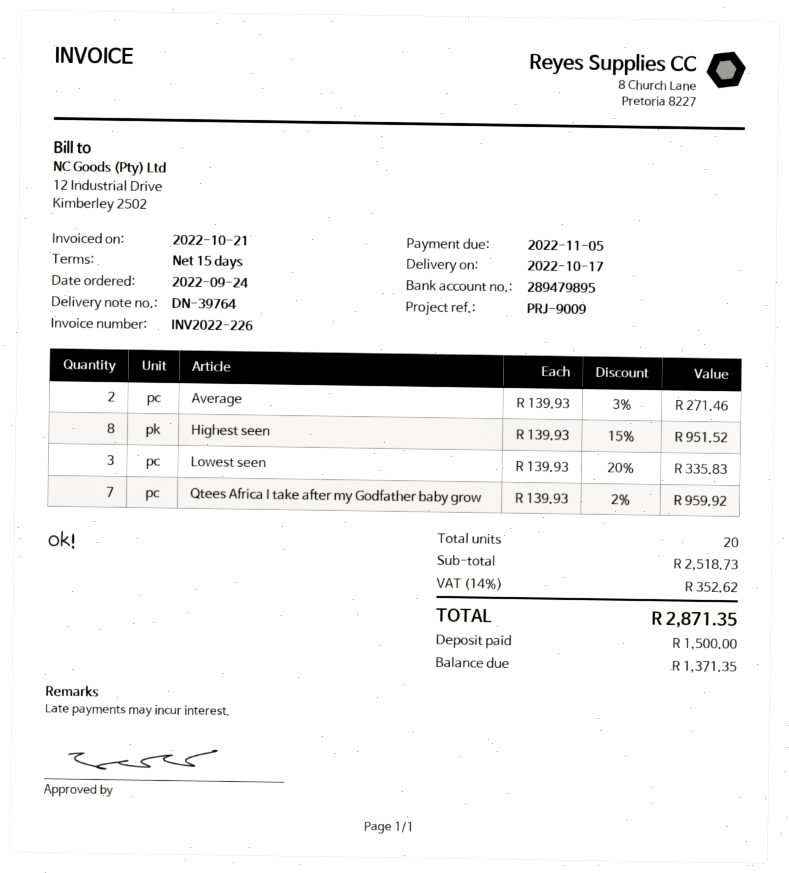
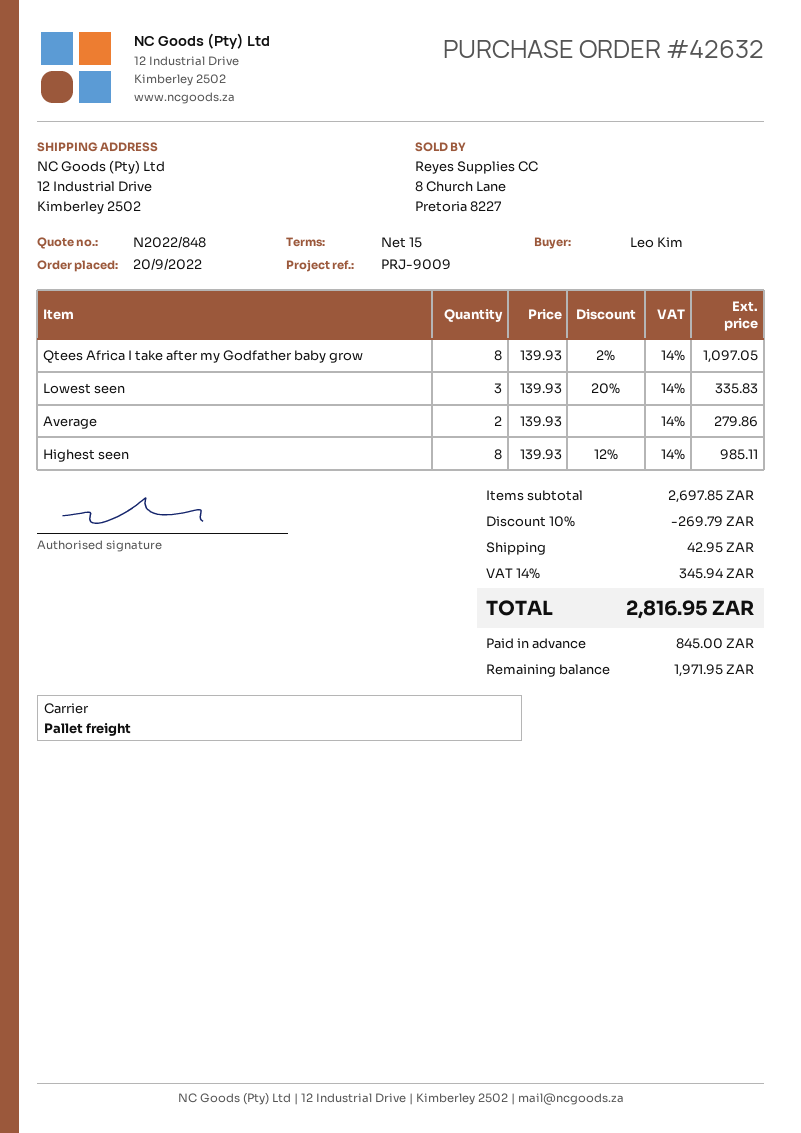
order date: 2022-09-24 -> 2022-09-20
Average: 2 x 139.93 - 3% = 271.46 -> 2 x 139.93 = 279.86
Highest seen: 8 x 139.93 - 15% = 951.52 -> 8 x 139.93 - 12% = 985.11
Qtees Africa I take after my Godfather baby grow: 7 x 139.93 - 2% = 959.92 -> 8 x 139.93 - 2% = 1097.05
subtotal: 2518.73 -> 2697.85
discount: none -> 10% = 269.79
shipping: none -> 42.95
tax: 14% = 352.62 -> 14% = 345.94
total: 2871.35 -> 2816.95
deposit: 1500.00 -> 845.00
balance: 1371.35 -> 1971.95

